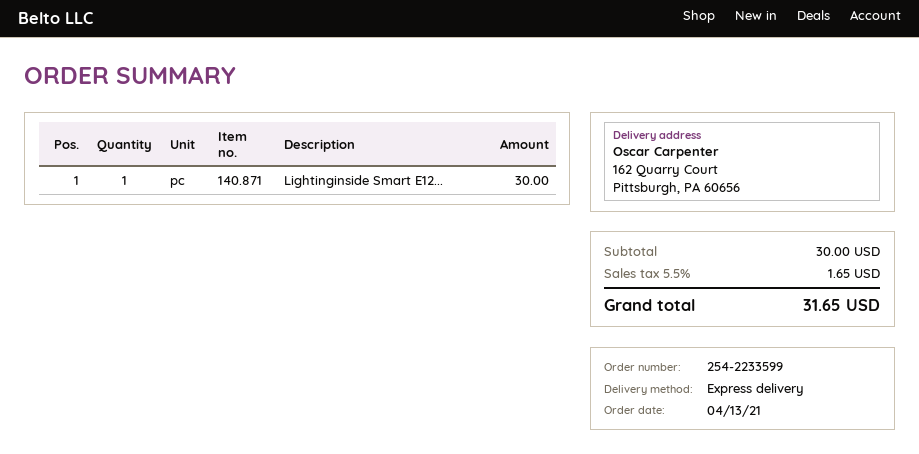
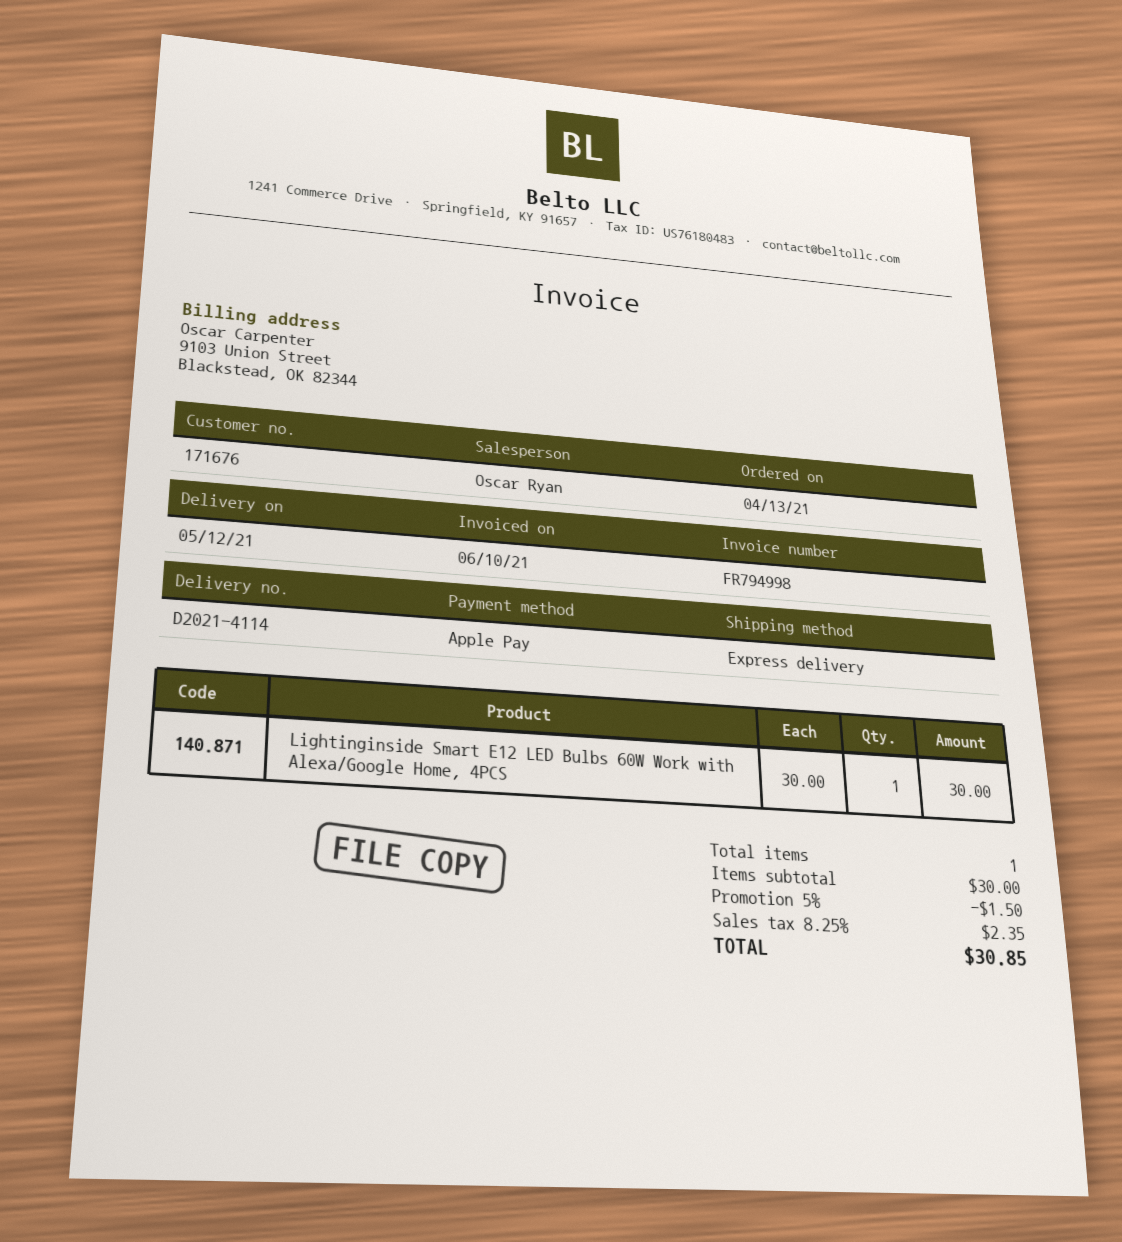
discount: none -> 5% = 1.50
tax: 5.5% = 1.65 -> 8.25% = 2.35
total: 31.65 -> 30.85

